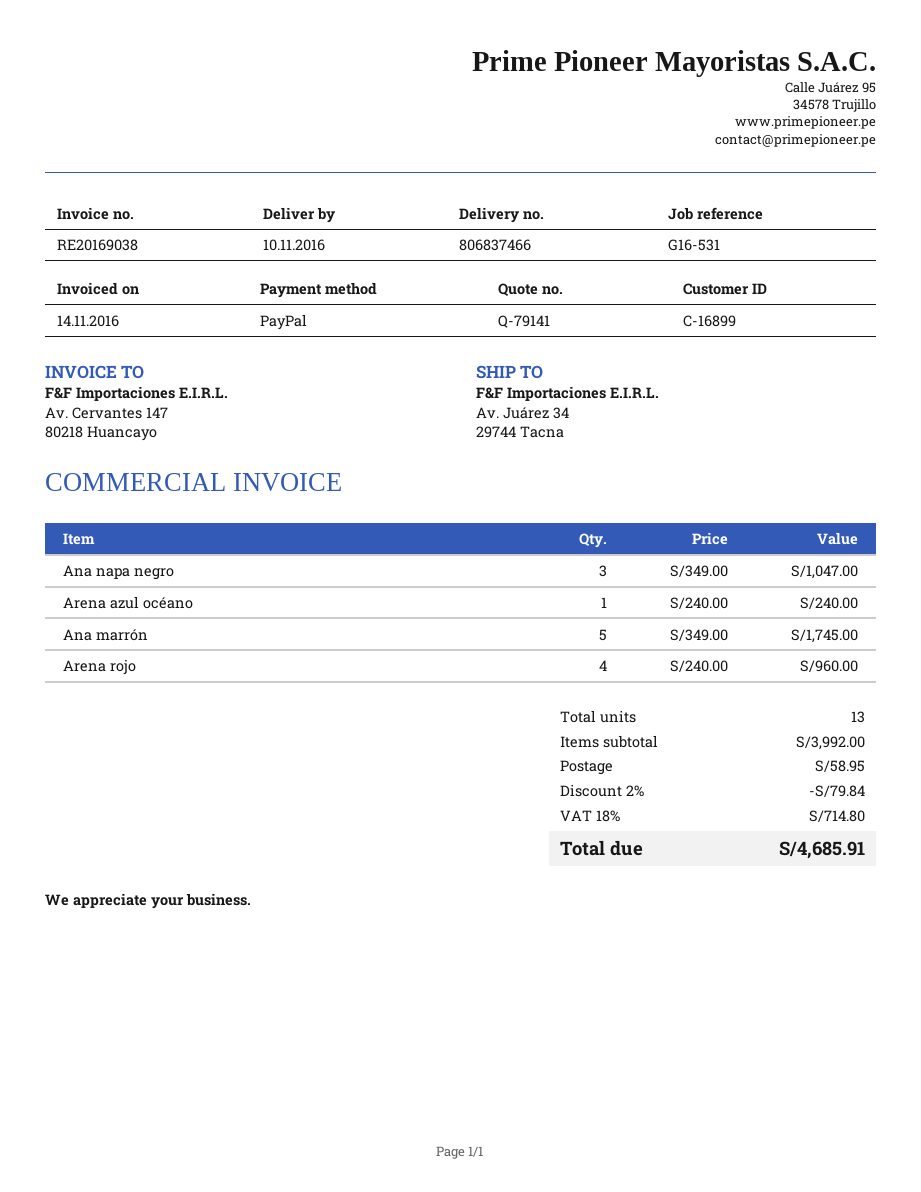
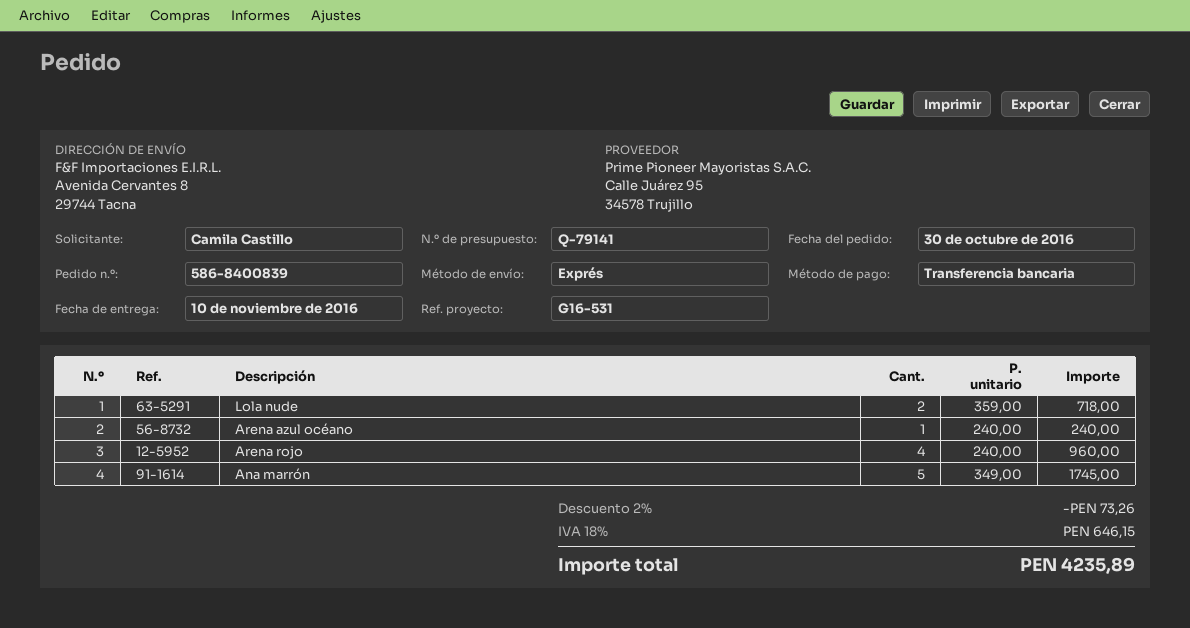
payment method: PayPal -> bank transfer
ship to: Av. Juárez 34, 29744 Tacna -> Avenida Cervantes 8, 29744 Tacna
Ana napa negro: 3 x 349.00 = 1047.00 -> none
Lola nude: none -> 2 x 359.00 = 718.00
discount: 2% = 79.84 -> 2% = 73.26
shipping: 58.95 -> none
tax: 18% = 714.80 -> 18% = 646.15
total: 4685.91 -> 4235.89

